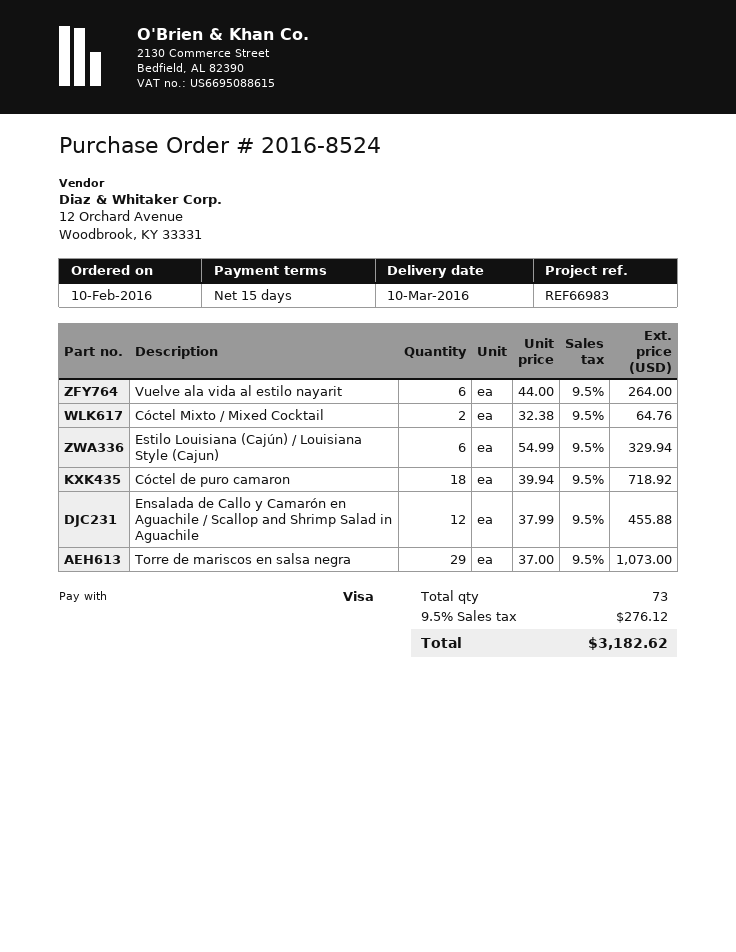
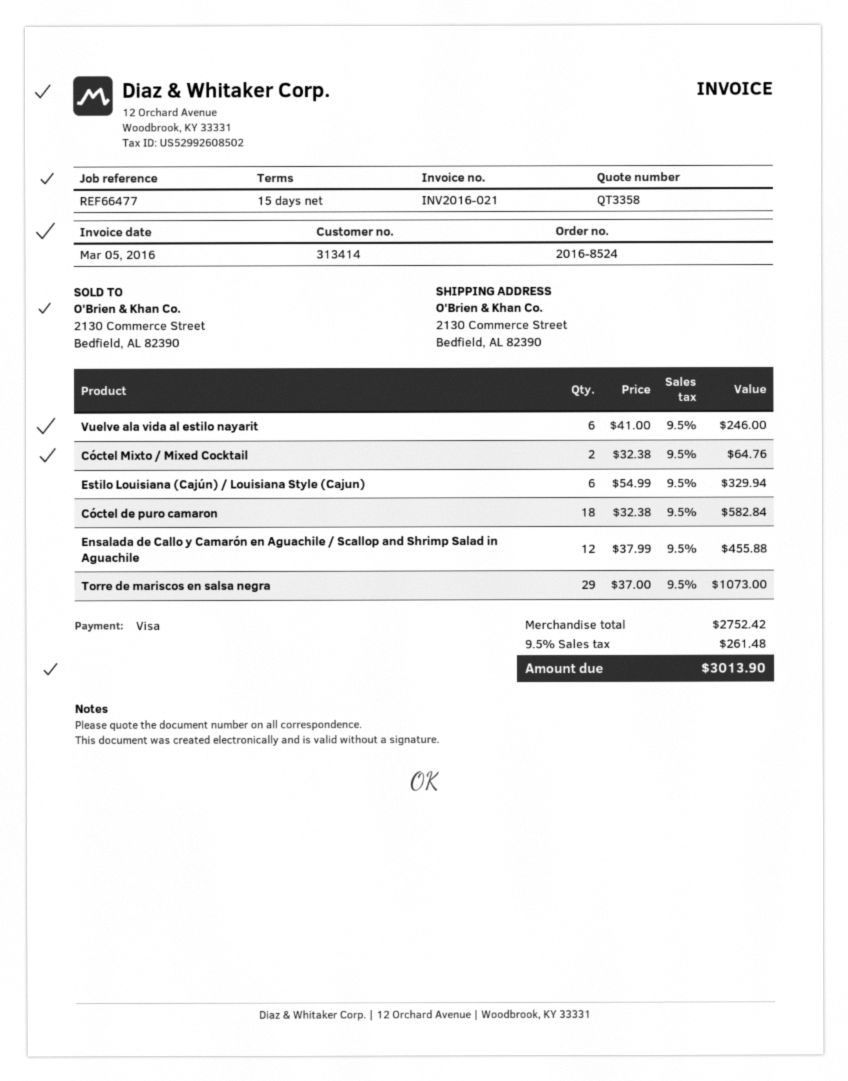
reference: REF66983 -> REF66477
Vuelve ala vida al estilo nayarit: 6 x 44.00 = 264.00 -> 6 x 41.00 = 246.00
Cóctel de puro camaron: 18 x 39.94 = 718.92 -> 18 x 32.38 = 582.84
tax: 9.5% = 276.12 -> 9.5% = 261.48
total: 3182.62 -> 3013.90

